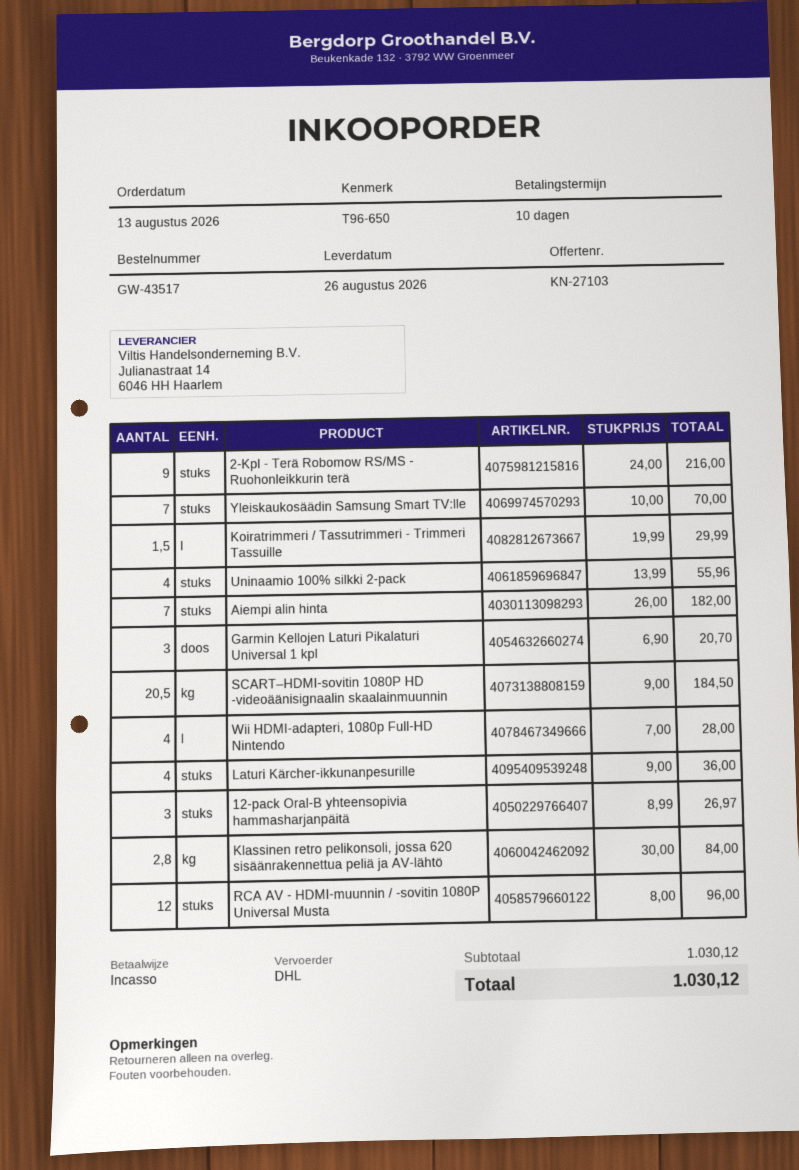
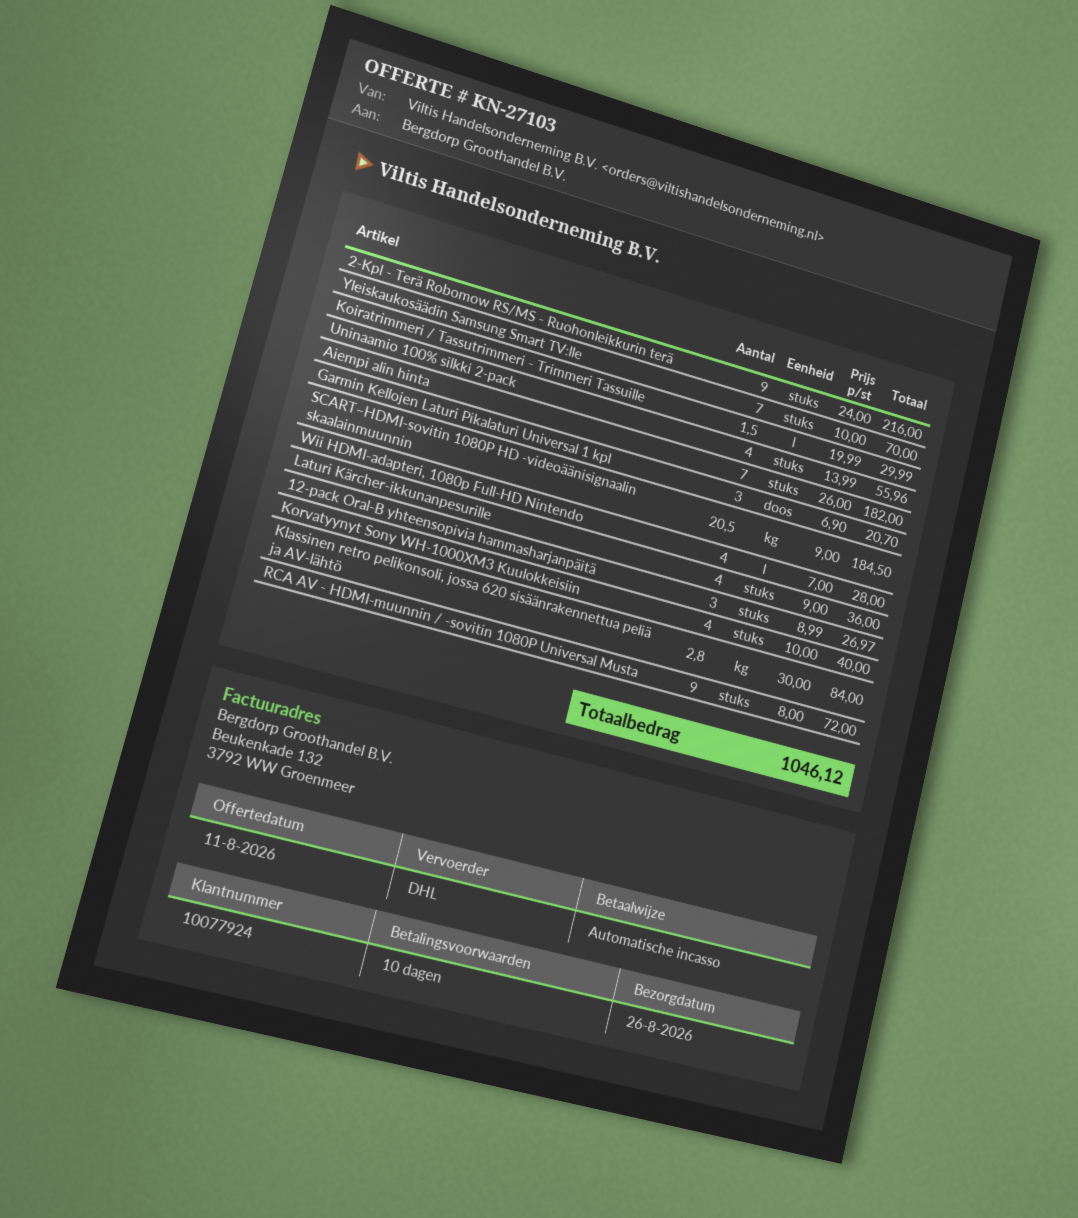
RCA AV - HDMI-muunnin / -sovitin 1080P Universal Musta: 12 x 8.00 = 96.00 -> 9 x 8.00 = 72.00
Korvatyynyt Sony WH-1000XM3 Kuulokkeisiin: none -> 4 x 10.00 = 40.00
total: 1030.12 -> 1046.12

